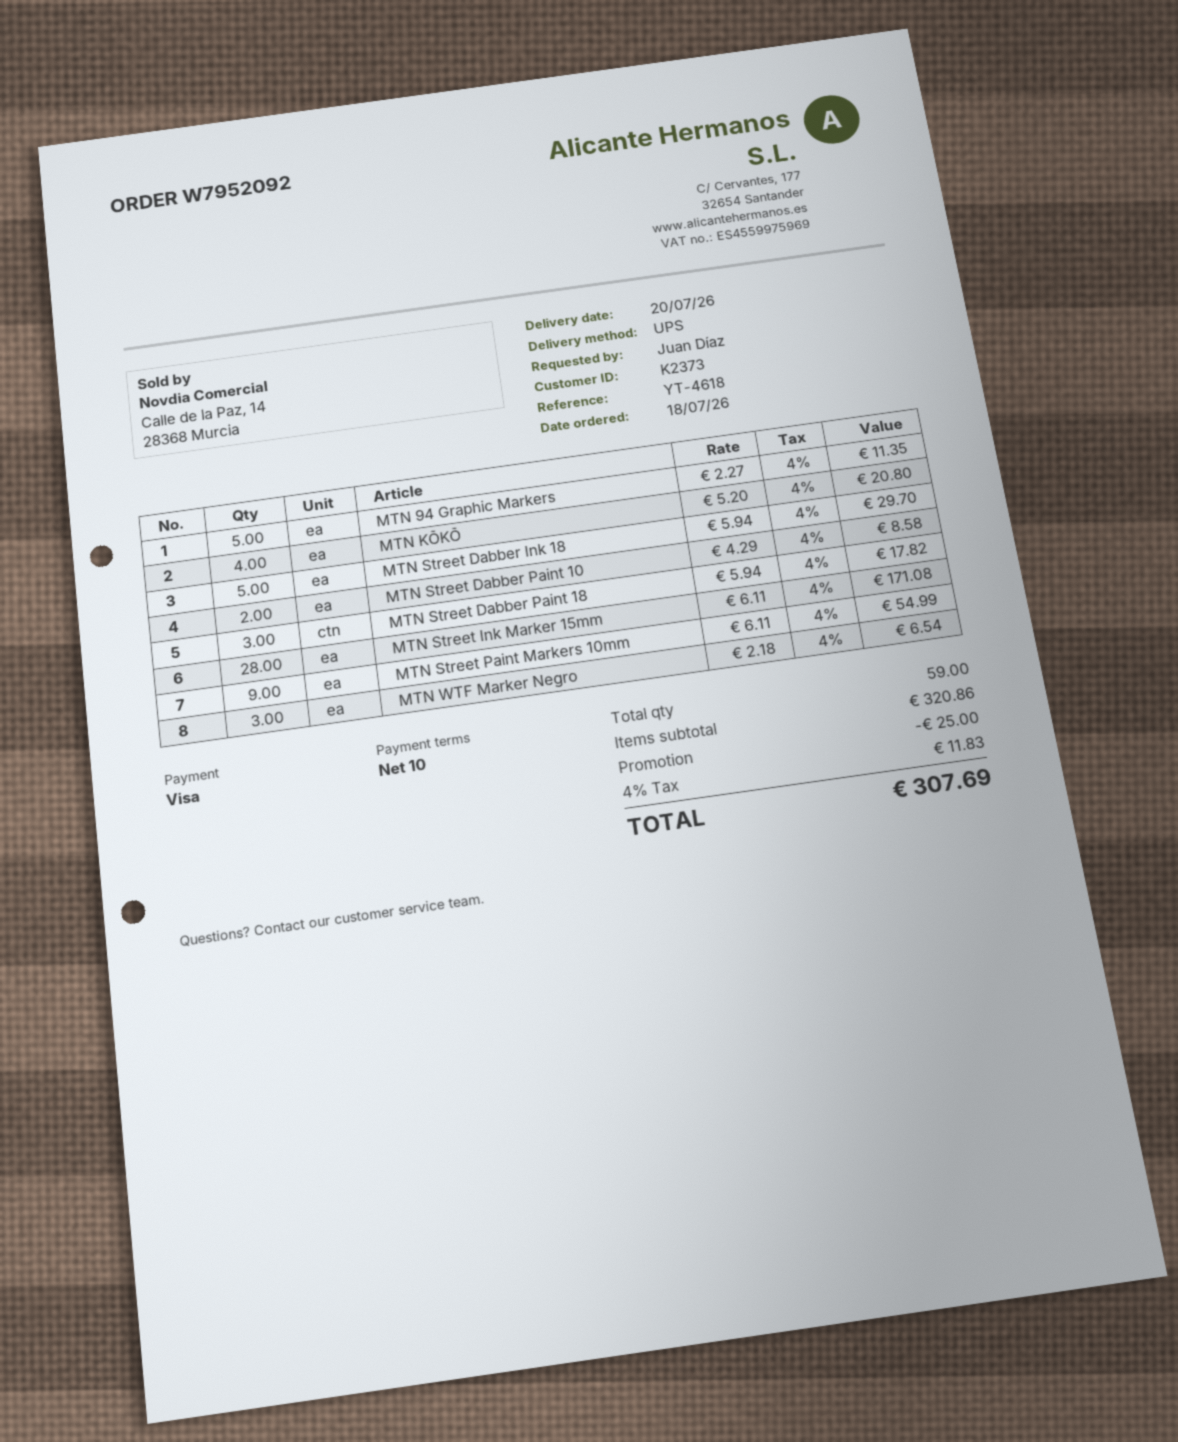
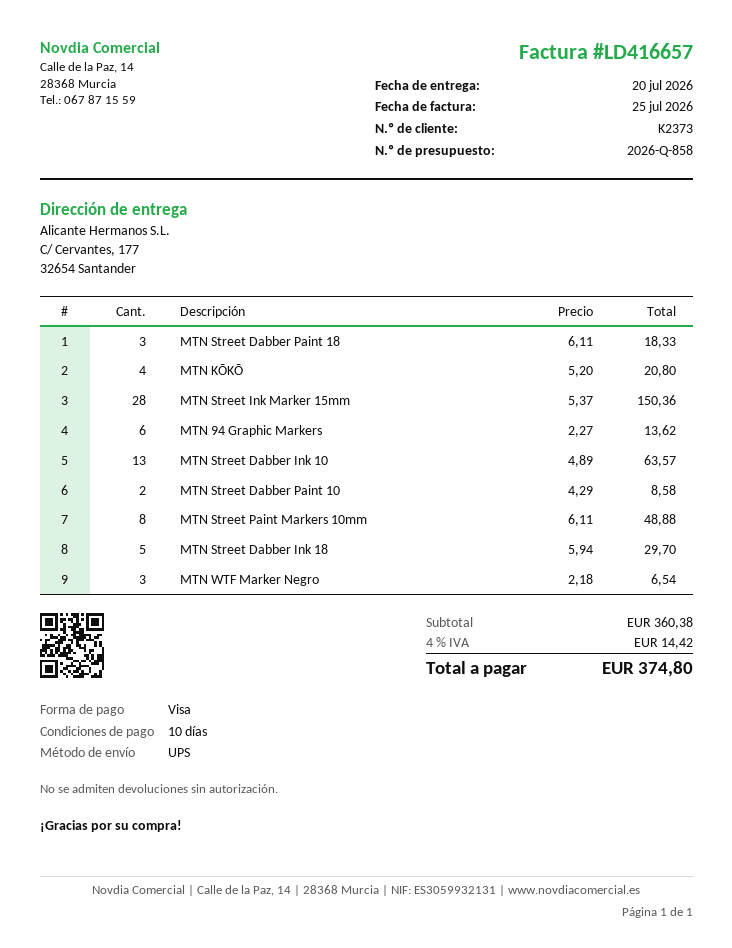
MTN 94 Graphic Markers: 5 x 2.27 = 11.35 -> 6 x 2.27 = 13.62
MTN Street Dabber Paint 18: 3 x 5.94 = 17.82 -> 3 x 6.11 = 18.33
MTN Street Ink Marker 15mm: 28 x 6.11 = 171.08 -> 28 x 5.37 = 150.36
MTN Street Paint Markers 10mm: 9 x 6.11 = 54.99 -> 8 x 6.11 = 48.88
MTN Street Dabber Ink 10: none -> 13 x 4.89 = 63.57
subtotal: 320.86 -> 360.38
discount: 25.00 -> none
tax: 4% = 11.83 -> 4% = 14.42
total: 307.69 -> 374.80

